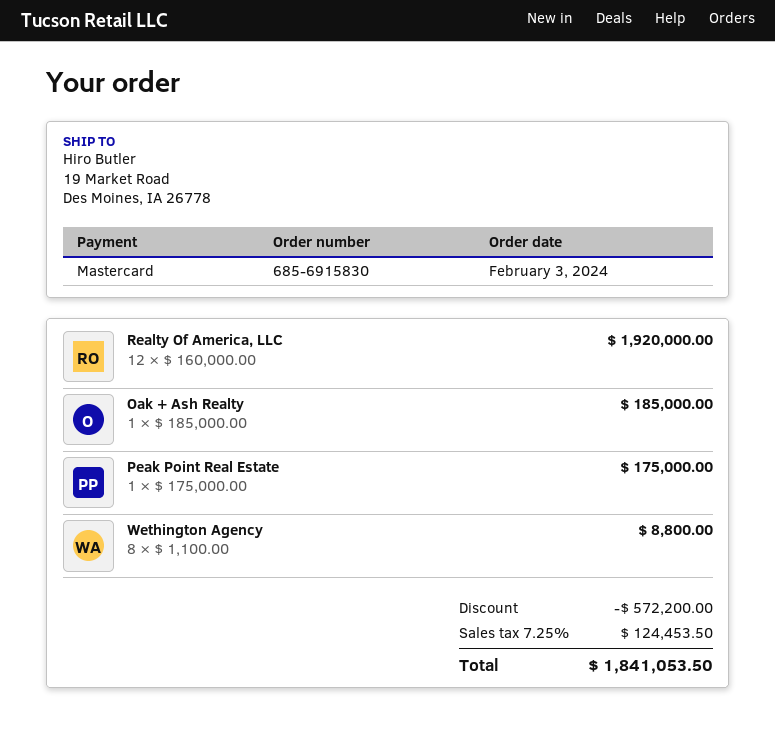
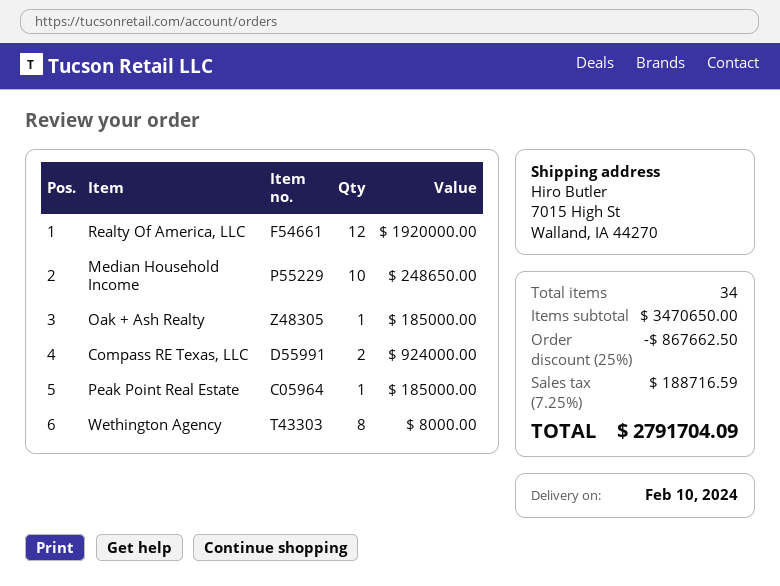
ship to: 19 Market Road, Des Moines, IA 26778 -> 7015 High St, Walland, IA 44270
Peak Point Real Estate: 1 for 175000.00 -> 1 for 185000.00
Wethington Agency: 8 for 8800.00 -> 8 for 8000.00
Median Household Income: none -> 10 for 248650.00
Compass RE Texas, LLC: none -> 2 for 924000.00
discount: 572200.00 -> 867662.50
tax: 7.25% = 124453.50 -> 7.25% = 188716.59
total: 1841053.50 -> 2791704.09

